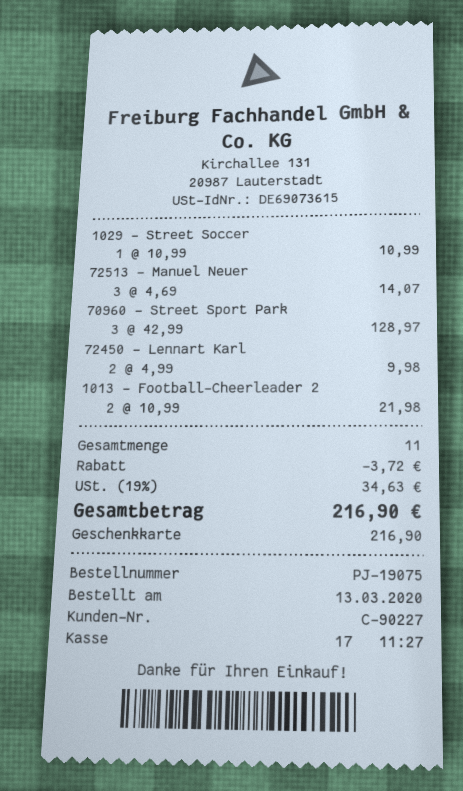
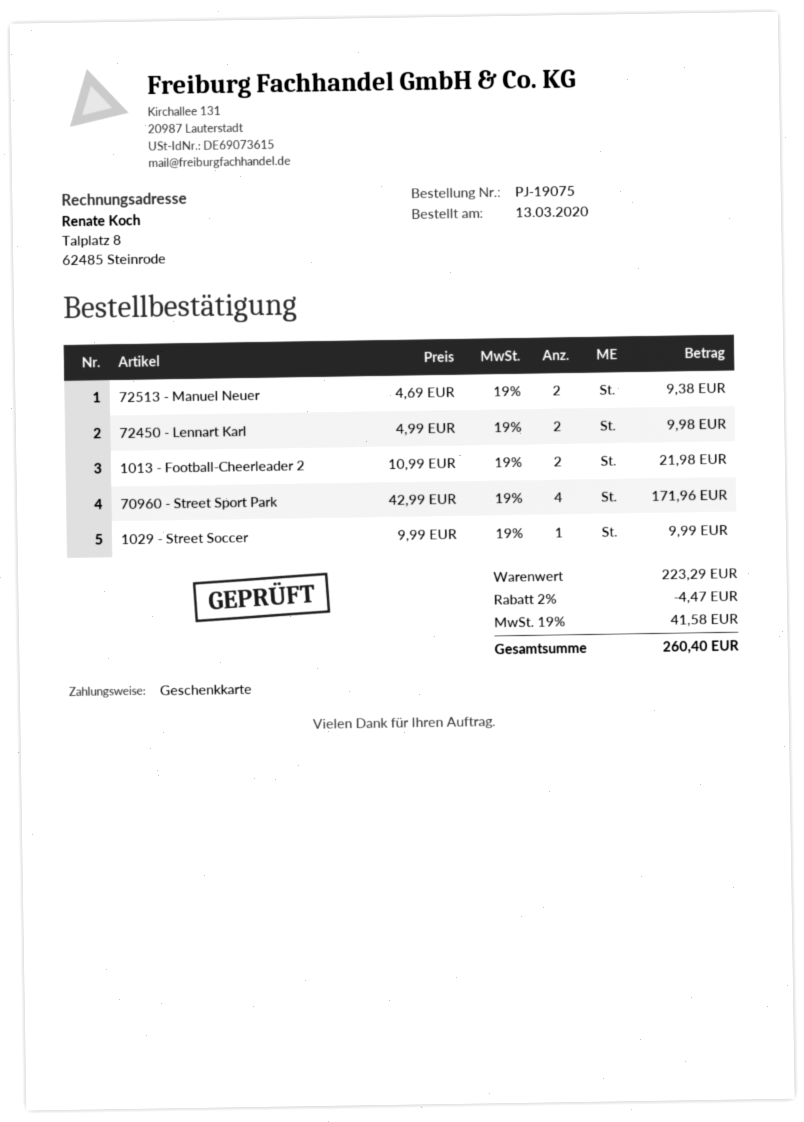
1029 - Street Soccer: 1 x 10.99 = 10.99 -> 1 x 9.99 = 9.99
72513 - Manuel Neuer: 3 x 4.69 = 14.07 -> 2 x 4.69 = 9.38
70960 - Street Sport Park: 3 x 42.99 = 128.97 -> 4 x 42.99 = 171.96
discount: 3.72 -> 4.47
tax: 19% = 34.63 -> 19% = 41.58
total: 216.90 -> 260.40

